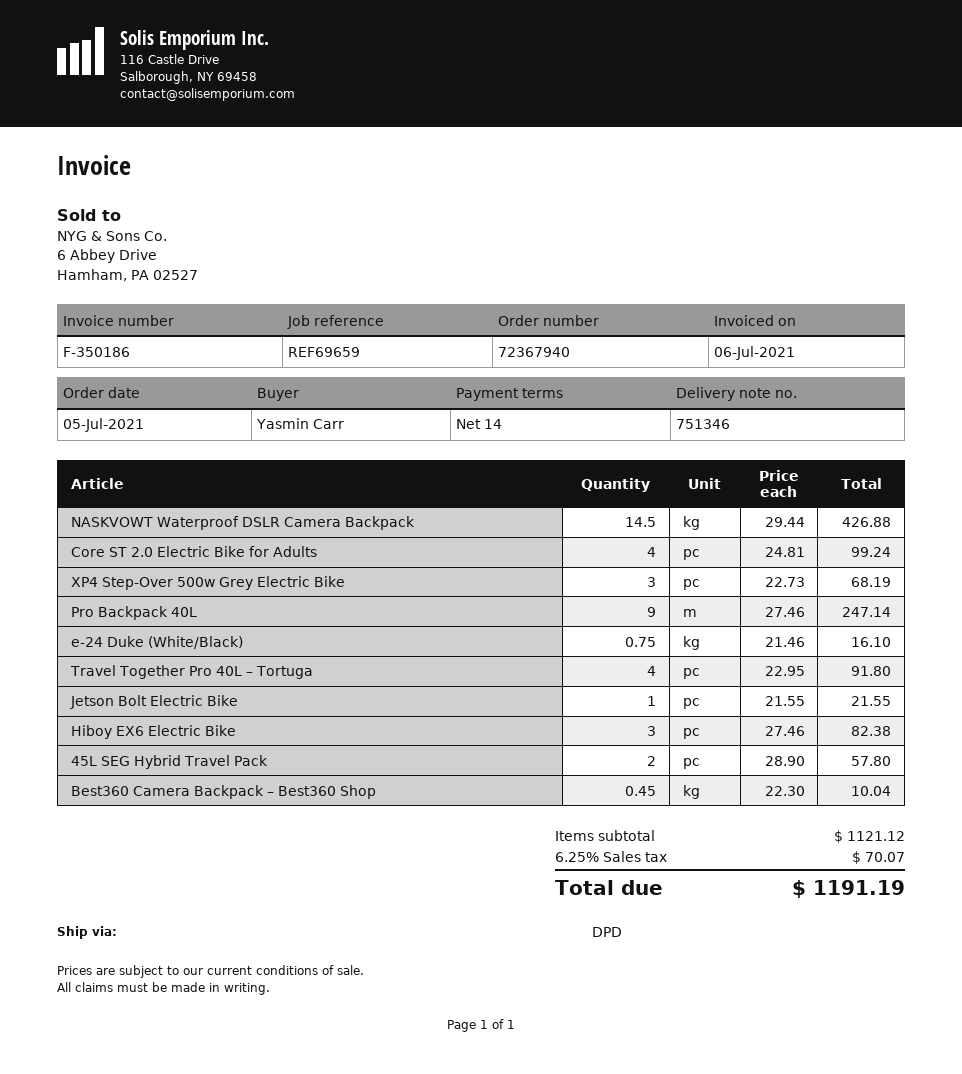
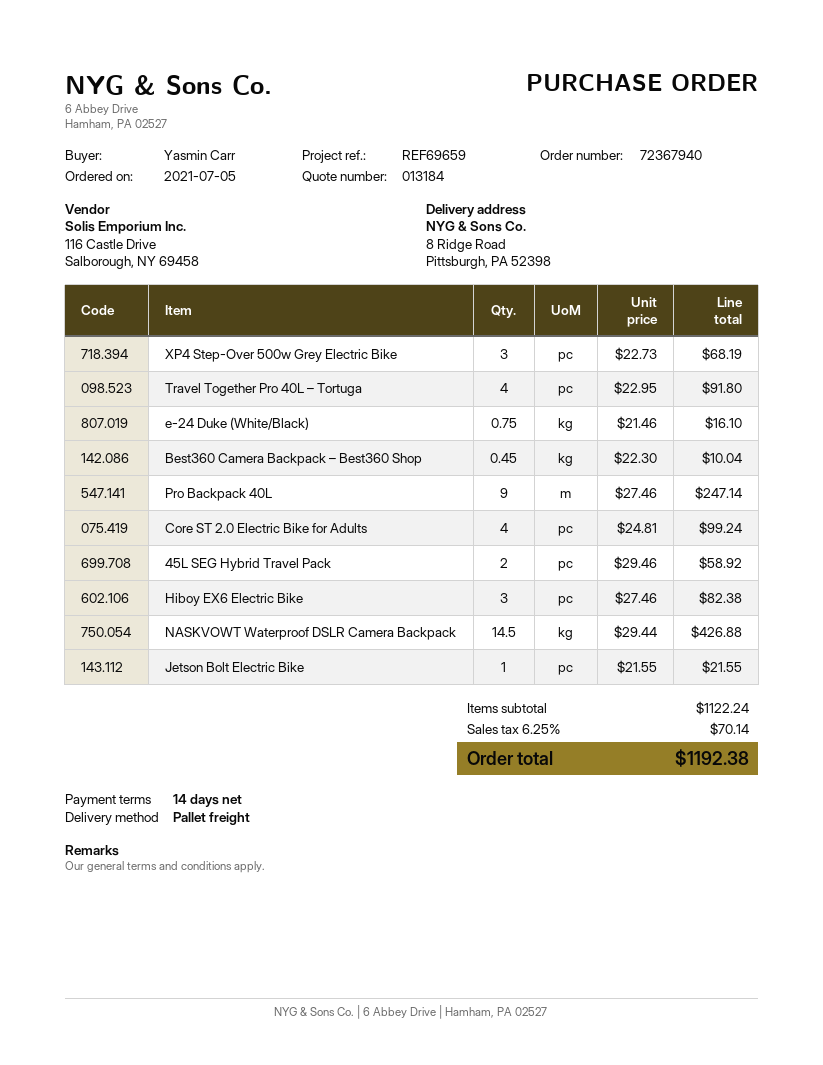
shipping method: DPD -> pallet freight
45L SEG Hybrid Travel Pack: 2 x 28.90 = 57.80 -> 2 x 29.46 = 58.92
subtotal: 1121.12 -> 1122.24
tax: 6.25% = 70.07 -> 6.25% = 70.14
total: 1191.19 -> 1192.38

